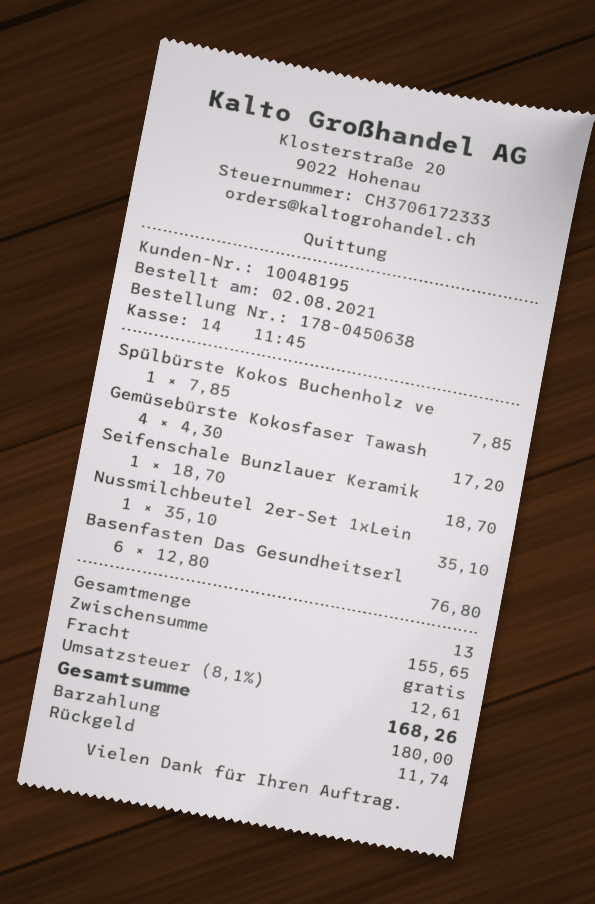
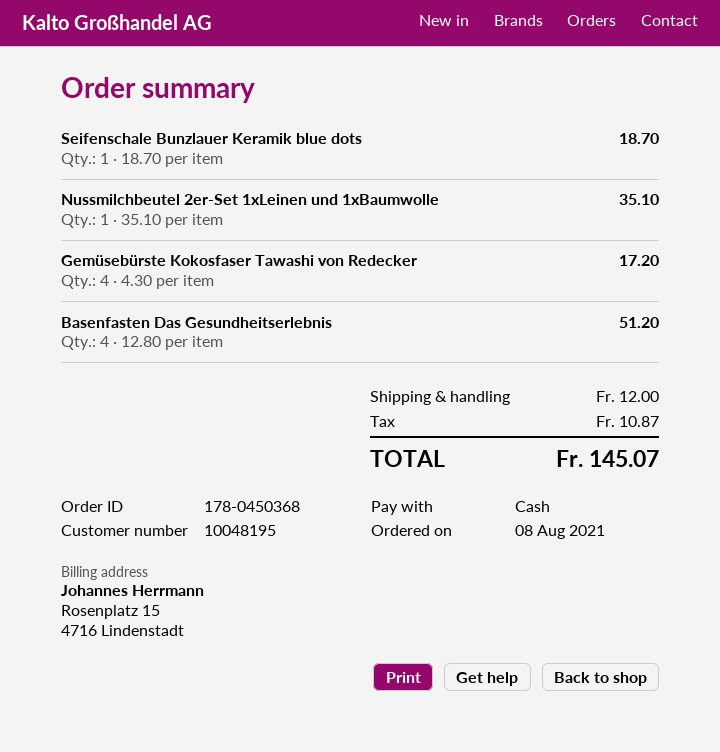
order number: 178-0450638 -> 178-0450368
order date: 2021-08-02 -> 2021-08-08
Spülbürste Kokos Buchenholz ve: 1 x 7.85 = 7.85 -> none
Basenfasten Das Gesundheitserl: 6 x 12.80 = 76.80 -> 4 x 12.80 = 51.20
shipping: 0.00 -> 12.00
tax: 12.61 -> 10.87
total: 168.26 -> 145.07

